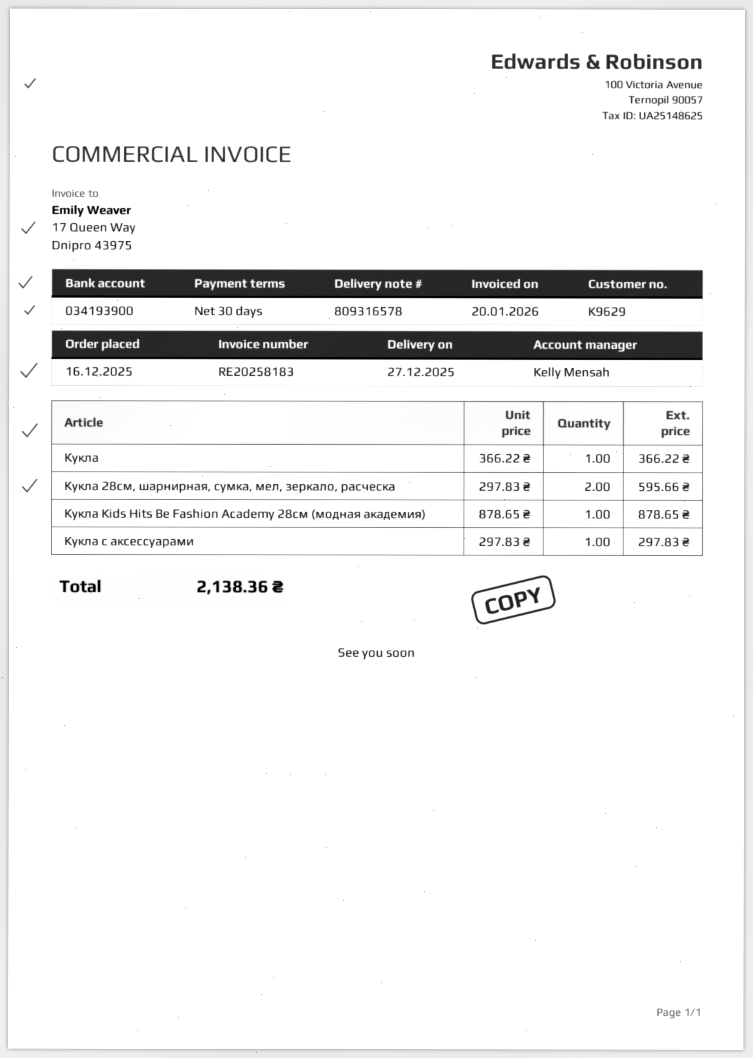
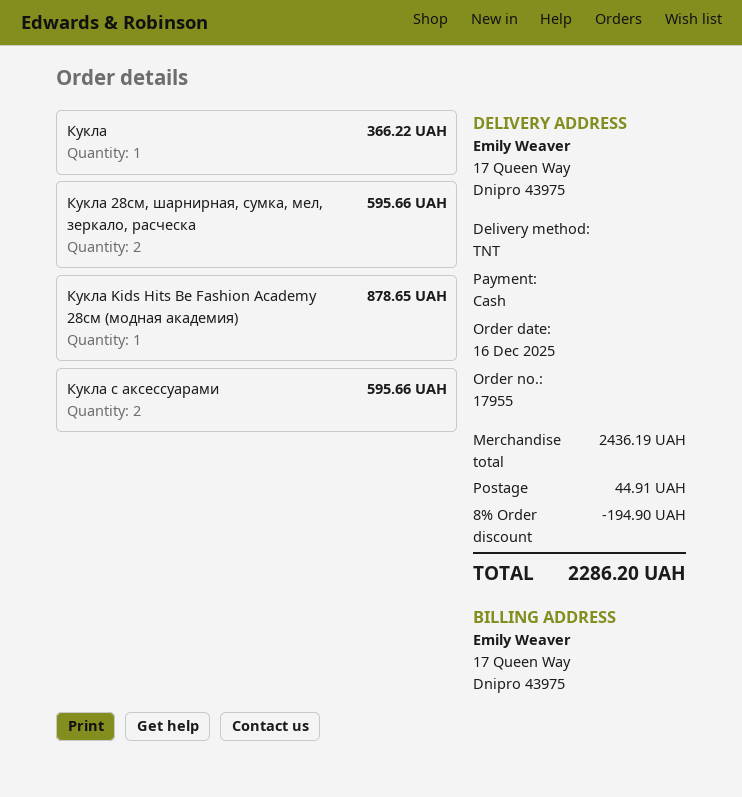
Кукла с аксессуарами: 1 for 297.83 -> 2 for 595.66
discount: none -> 8% = 194.90
shipping: none -> 44.91
total: 2138.36 -> 2286.20

